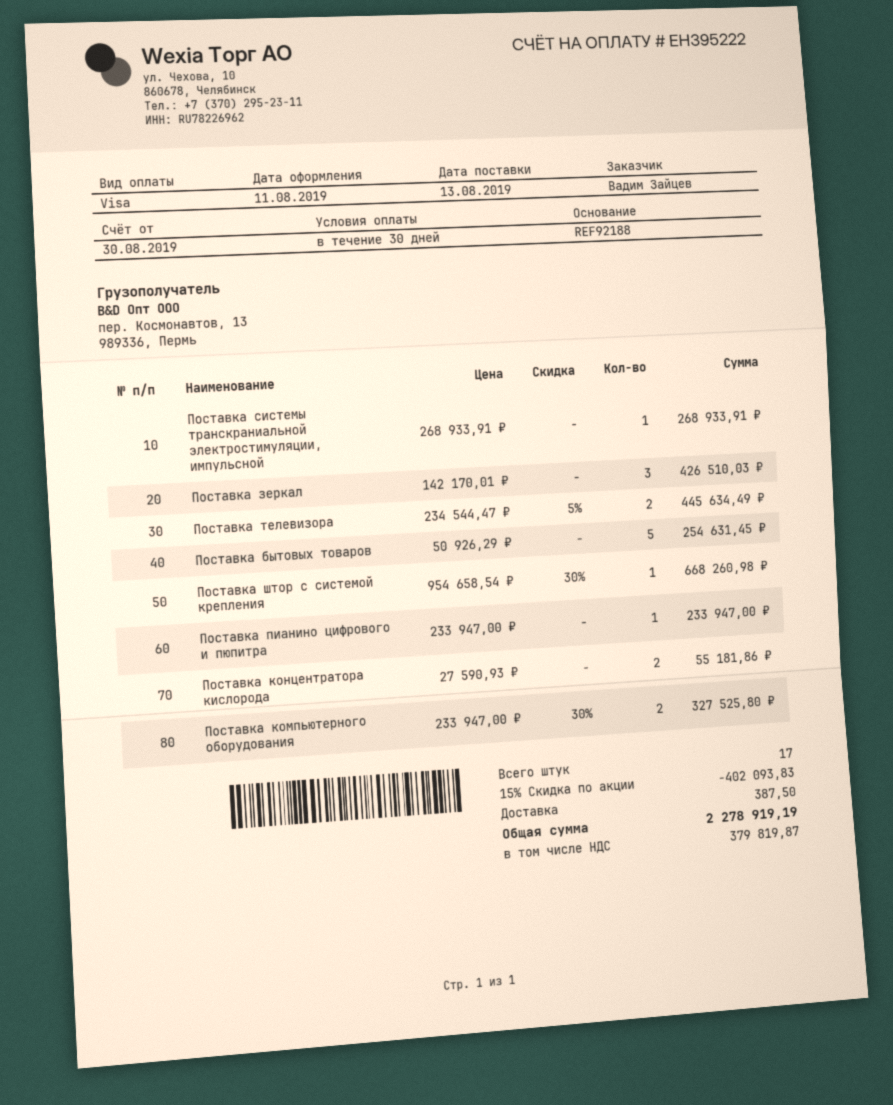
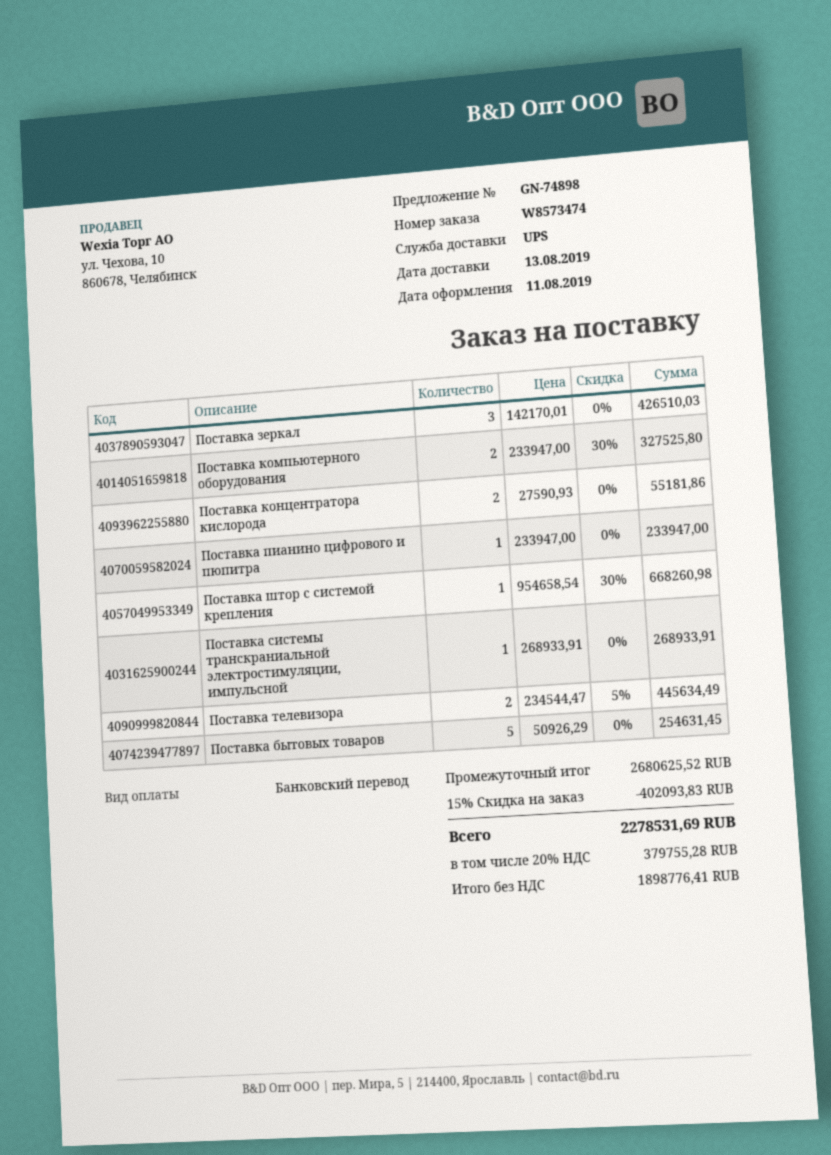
payment method: Visa -> bank transfer
shipping: 387.50 -> none
tax: 379819.87 -> 379755.28
total: 2278919.19 -> 2278531.69

